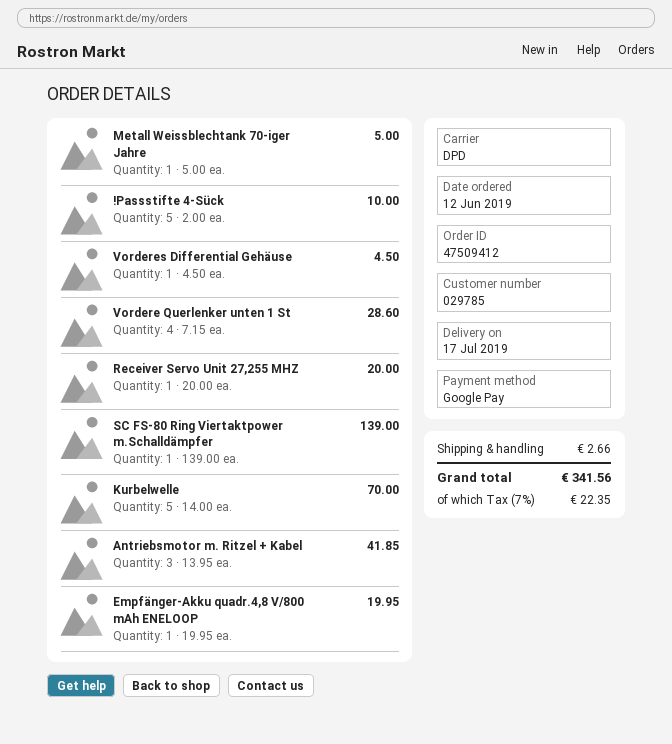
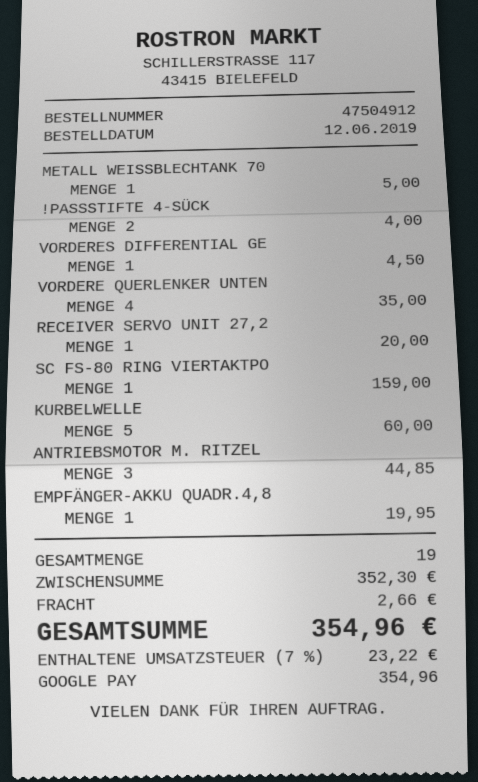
order number: 47509412 -> 47504912
!Passstifte 4-Sück: 5 for 10.00 -> 2 for 4.00
Vordere Querlenker unten 1 St: 4 for 28.60 -> 4 for 35.00
SC FS-80 Ring Viertaktpower m.Schalldämpfer: 1 for 139.00 -> 1 for 159.00
Kurbelwelle: 5 for 70.00 -> 5 for 60.00
Antriebsmotor m. Ritzel + Kabel: 3 for 41.85 -> 3 for 44.85
tax: 7% = 22.35 -> 7% = 23.22
total: 341.56 -> 354.96

